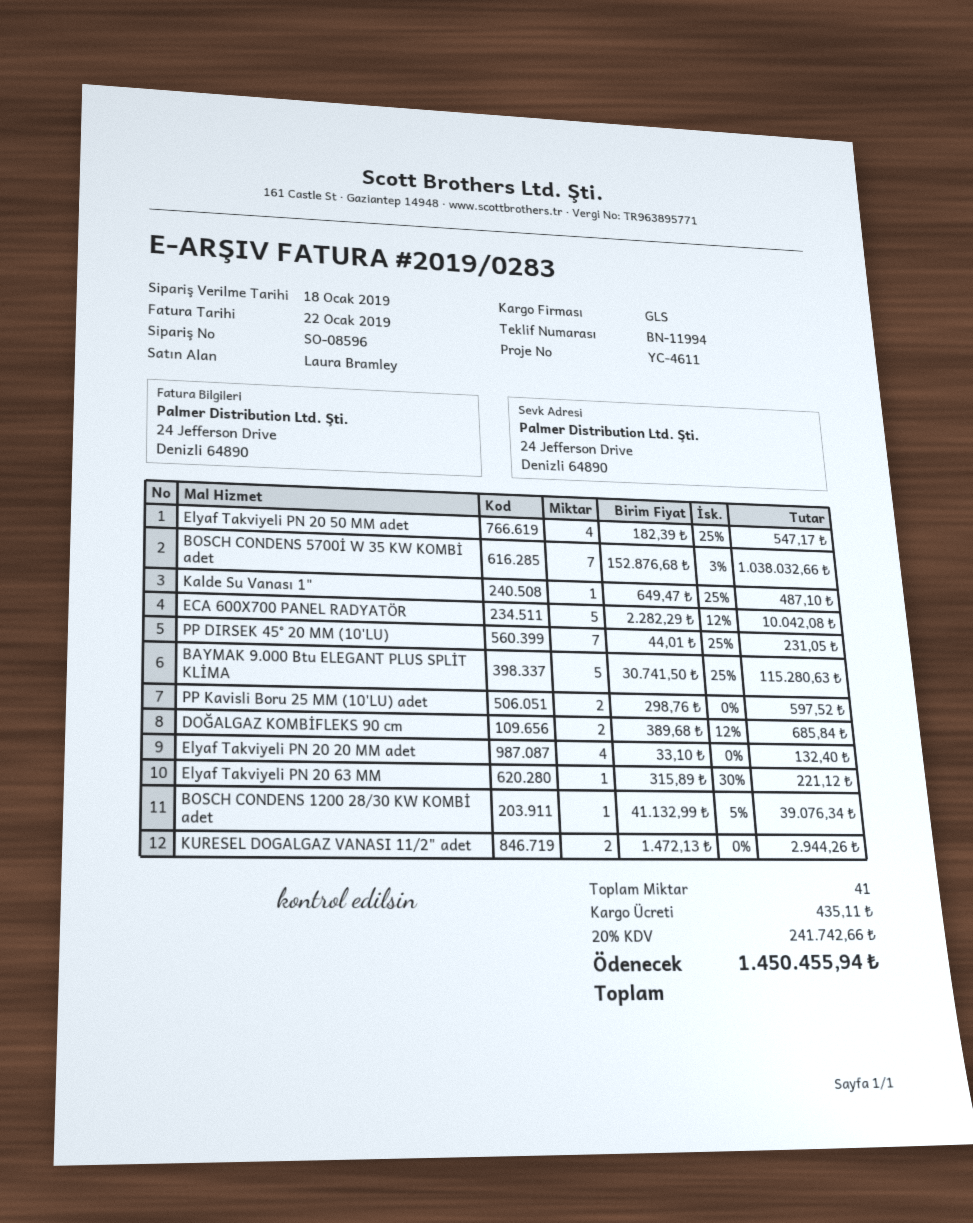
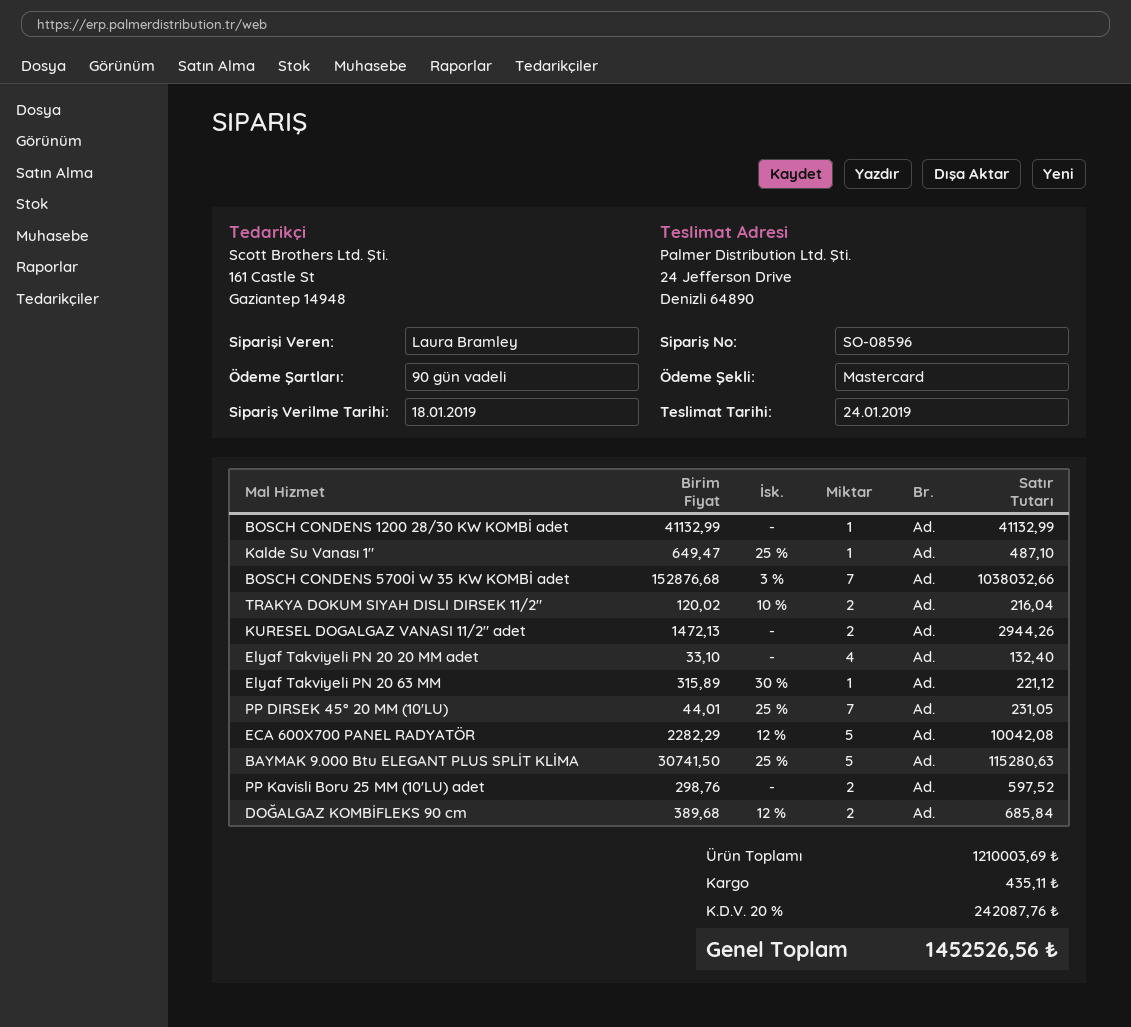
Elyaf Takviyeli PN 20 50 MM adet: 4 x 182.39 - 25% = 547.17 -> none
BOSCH CONDENS 1200 28/30 KW KOMBİ adet: 1 x 41132.99 - 5% = 39076.34 -> 1 x 41132.99 = 41132.99
TRAKYA DOKUM SIYAH DISLI DIRSEK 11/2": none -> 2 x 120.02 - 10% = 216.04
tax: 20% = 241742.66 -> 20% = 242087.76
total: 1450455.94 -> 1452526.56

